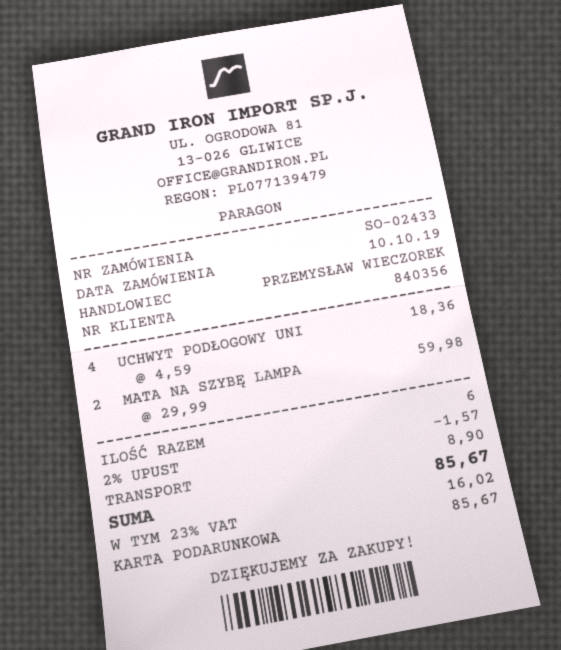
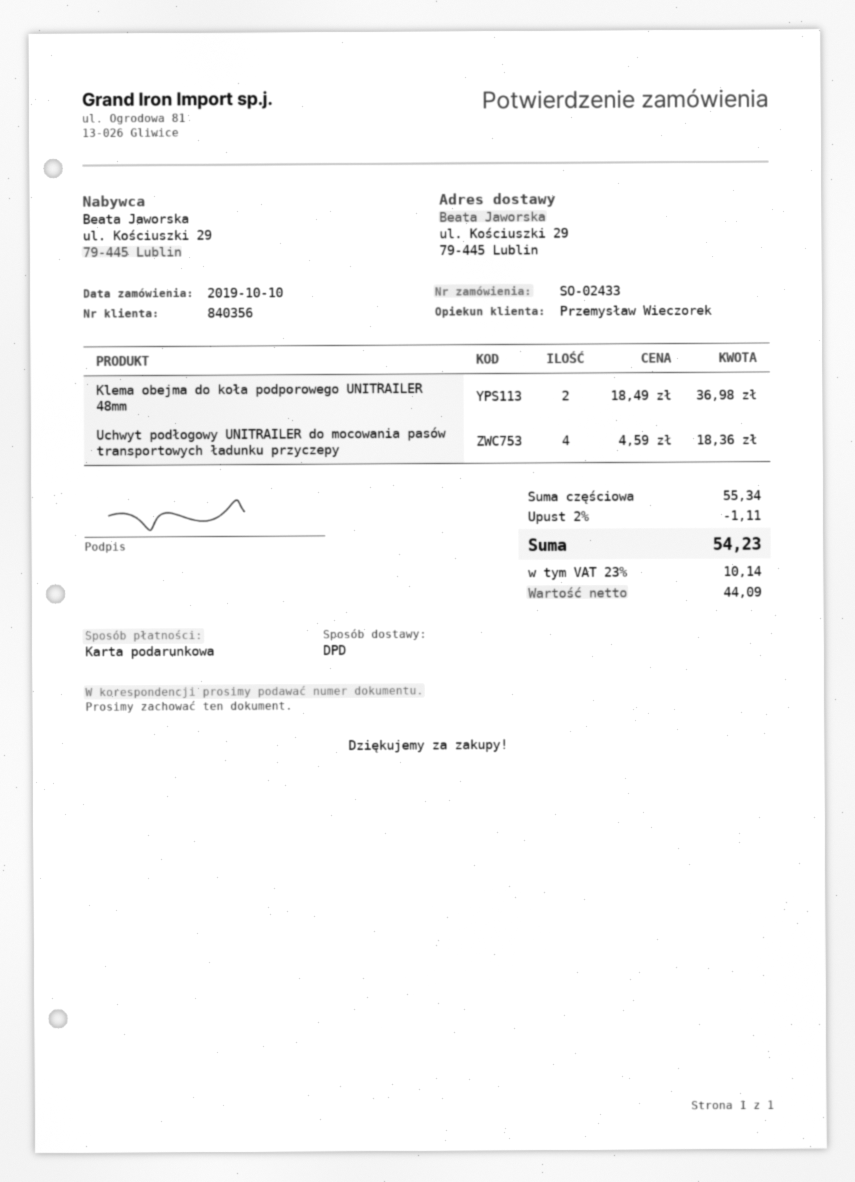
MATA NA SZYBĘ LAMPA: 2 x 29.99 = 59.98 -> none
Klema obejma do koła podporowego UNITRAILER 48mm: none -> 2 x 18.49 = 36.98
discount: 2% = 1.57 -> 2% = 1.11
shipping: 8.90 -> none
tax: 23% = 16.02 -> 23% = 10.14
total: 85.67 -> 54.23

